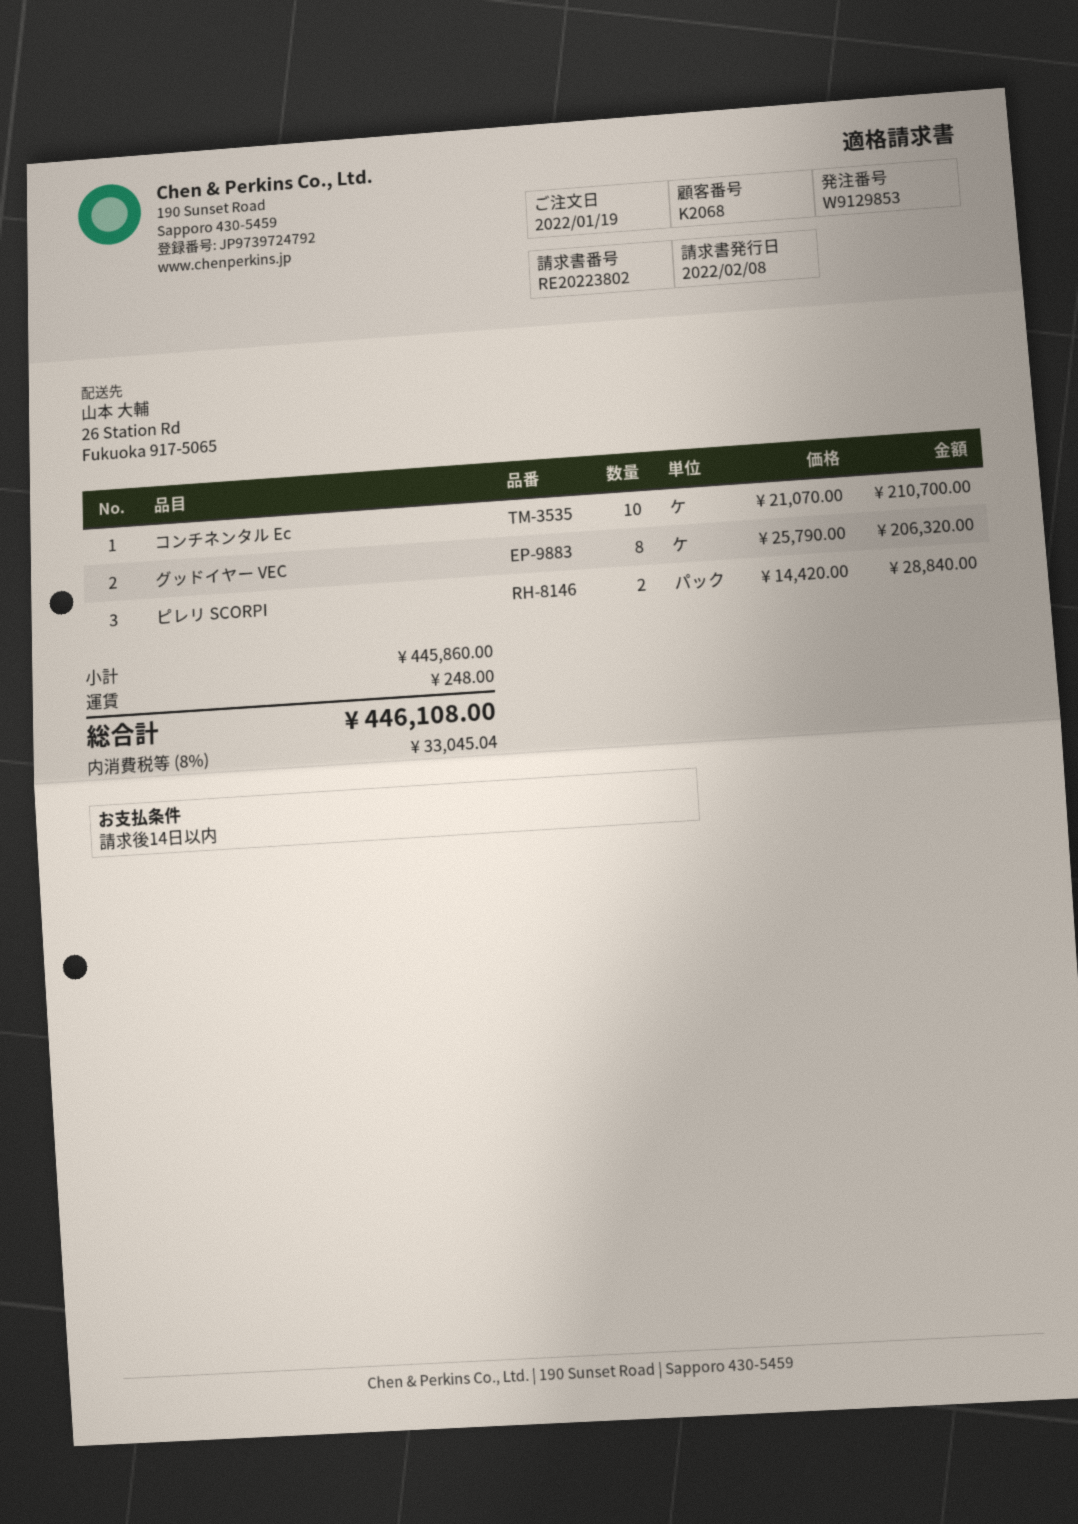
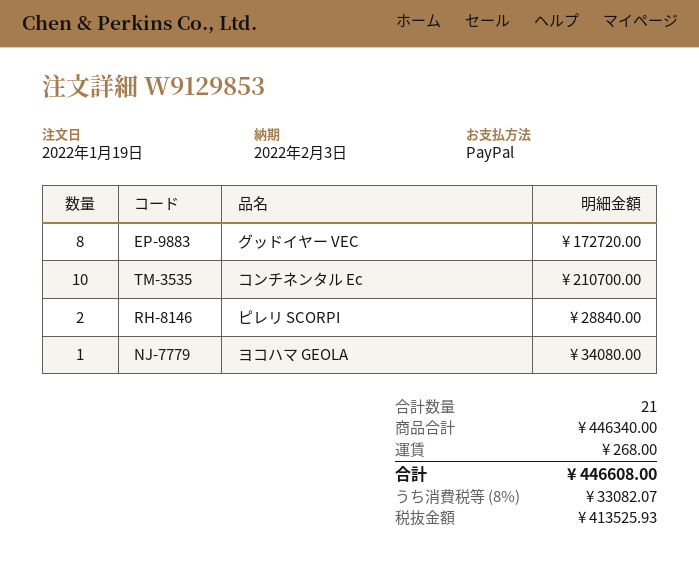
グッドイヤー VEC: 8 for 206320.00 -> 8 for 172720.00
ヨコハマ GEOLA: none -> 1 for 34080.00
subtotal: 445860.00 -> 446340.00
shipping: 248.00 -> 268.00
tax: 8% = 33045.04 -> 8% = 33082.07
total: 446108.00 -> 446608.00

